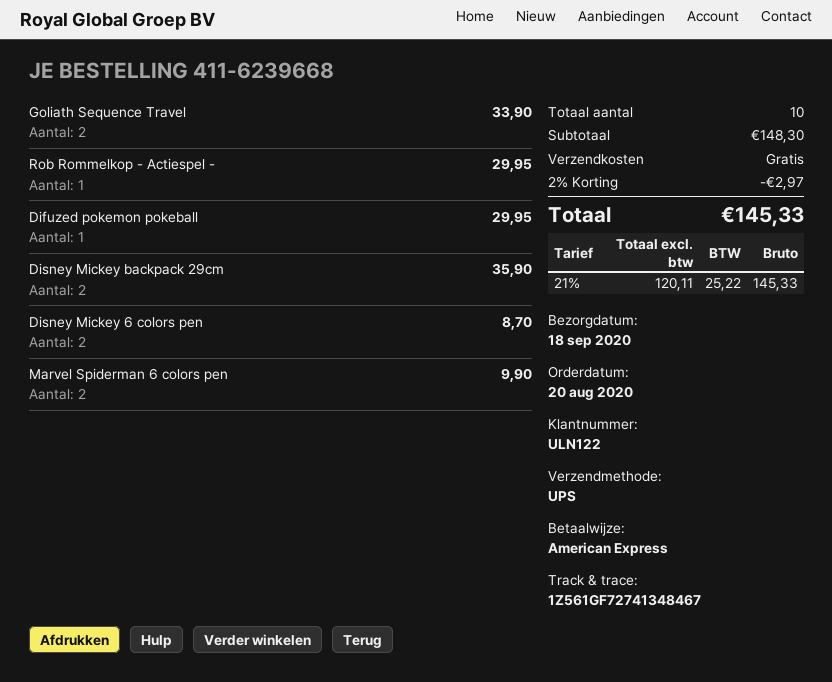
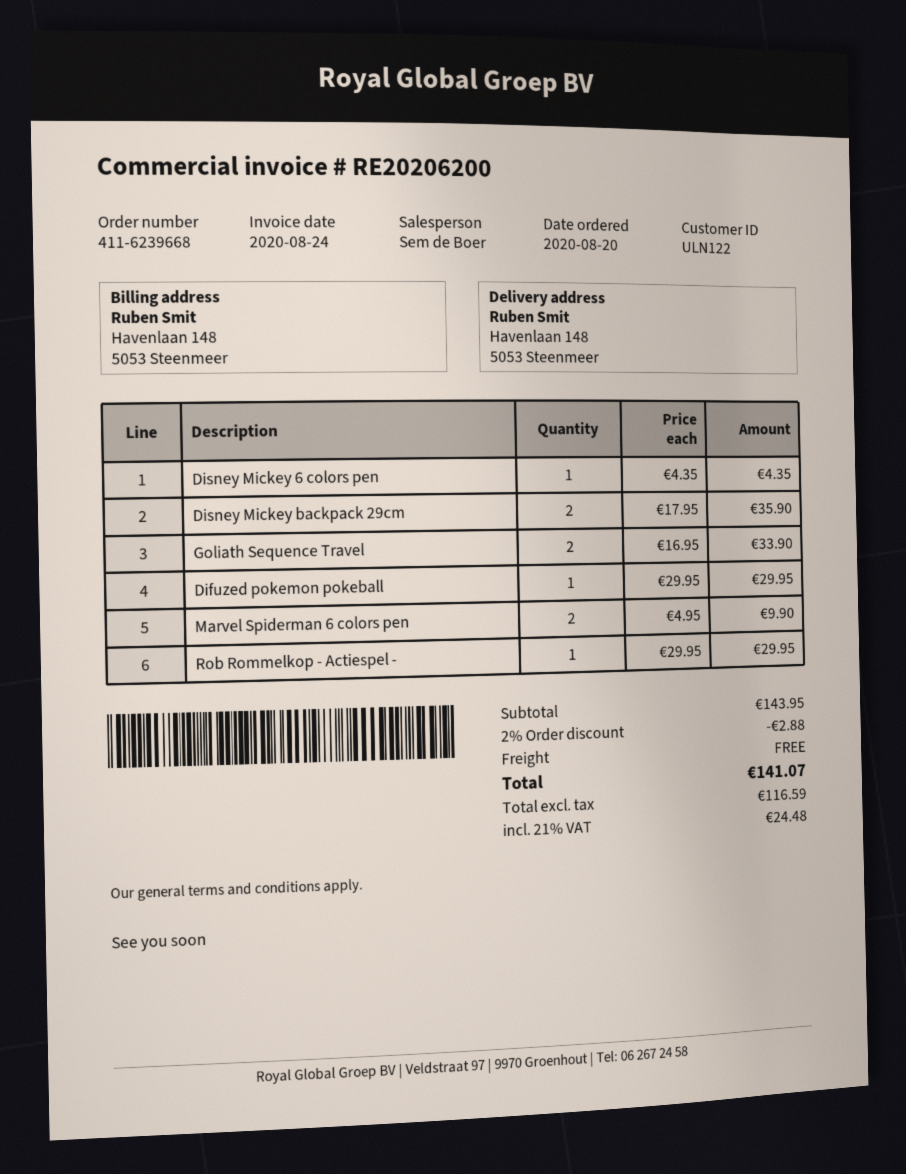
Disney Mickey 6 colors pen: 2 for 8.70 -> 1 for 4.35
subtotal: 148.30 -> 143.95
discount: 2% = 2.97 -> 2% = 2.88
net: 120.11 -> 116.59
tax: 21% = 25.22 -> 21% = 24.48
total: 145.33 -> 141.07

